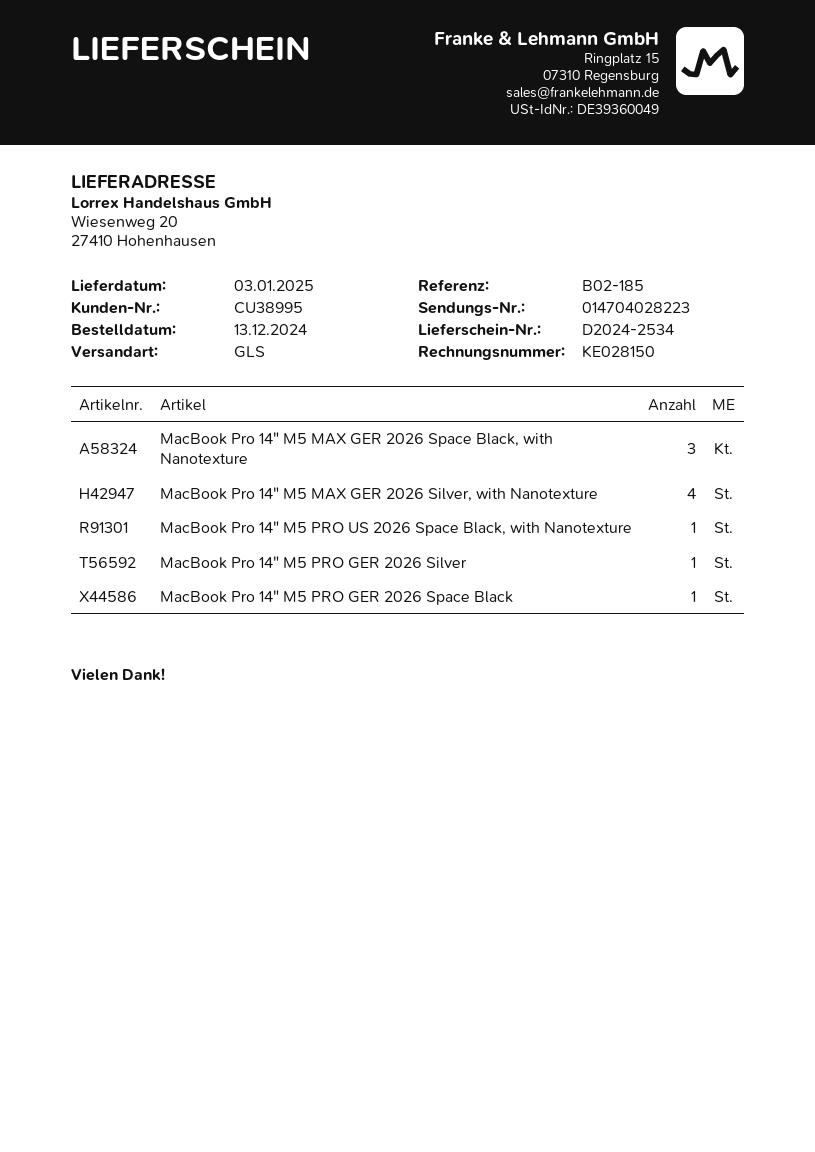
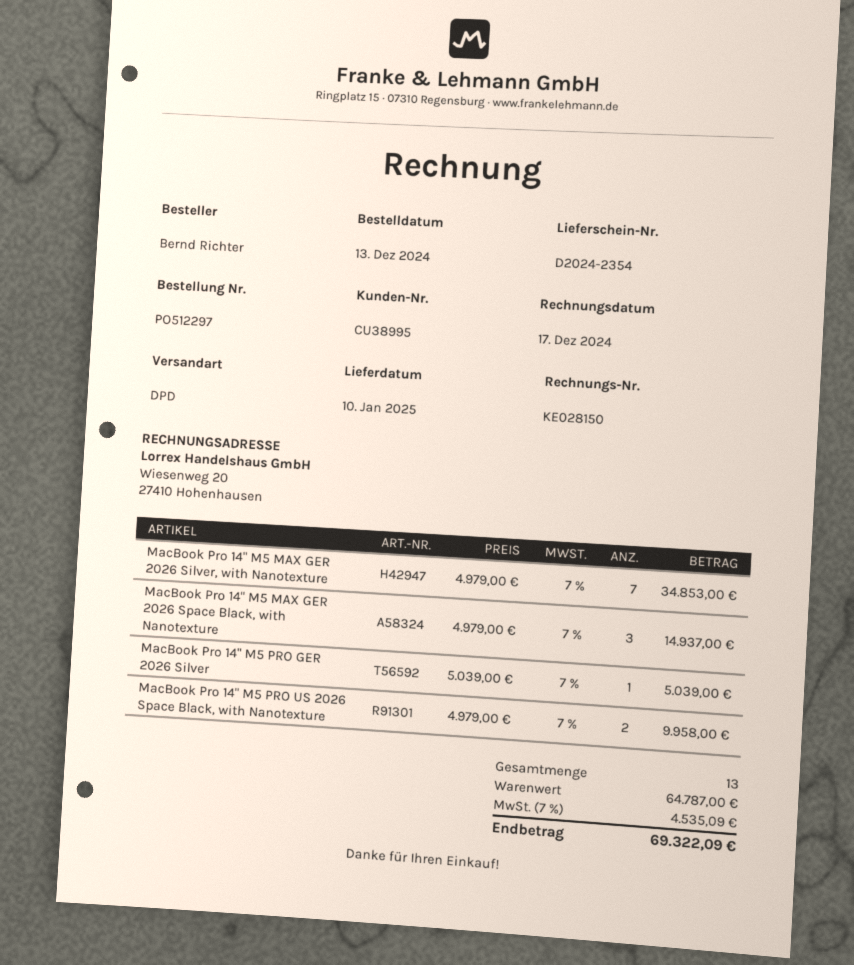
delivery note number: D2024-2534 -> D2024-2354
delivery date: 2025-01-03 -> 2025-01-10
shipping method: GLS -> DPD
MacBook Pro 14" M5 MAX GER 2026 Silver, with Nanotexture: 4 -> 7
MacBook Pro 14" M5 PRO US 2026 Space Black, with Nanotexture: 1 -> 2
MacBook Pro 14" M5 PRO GER 2026 Space Black: 1 -> none

